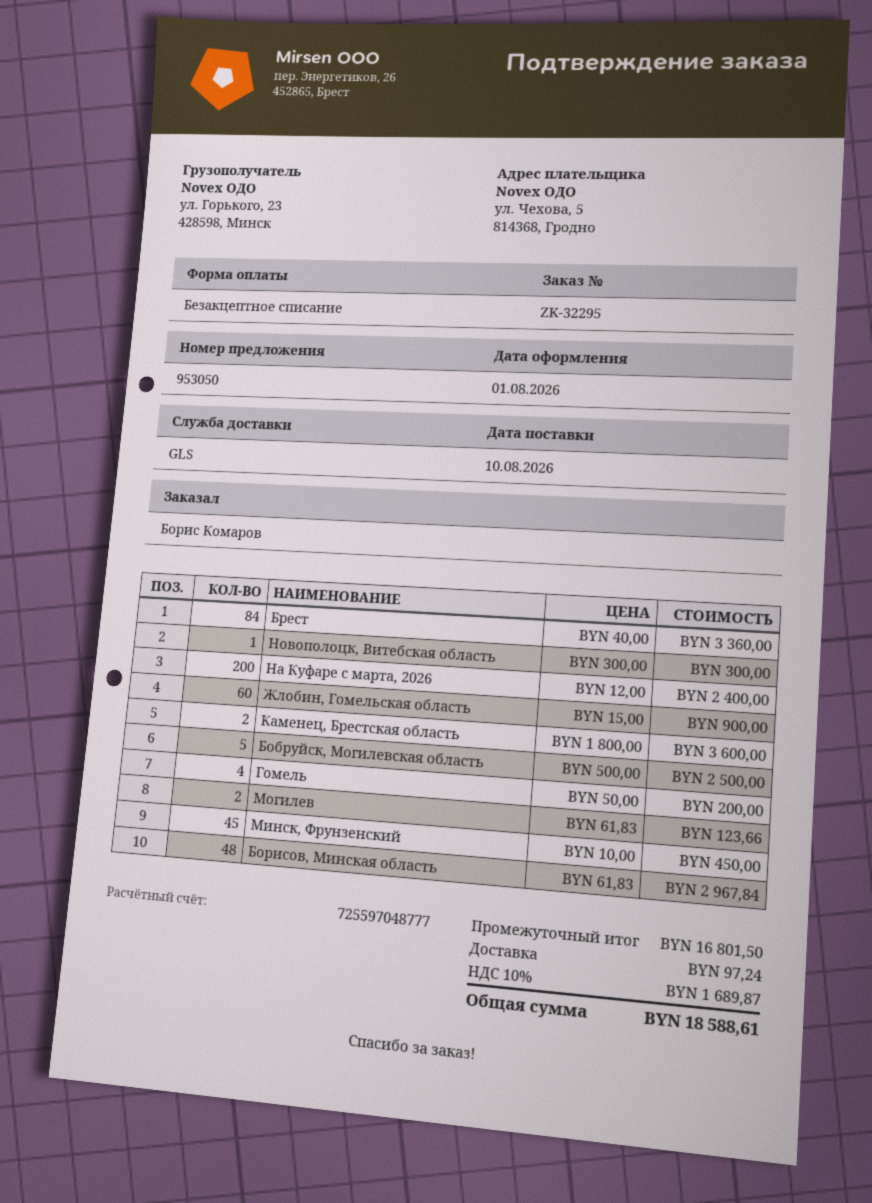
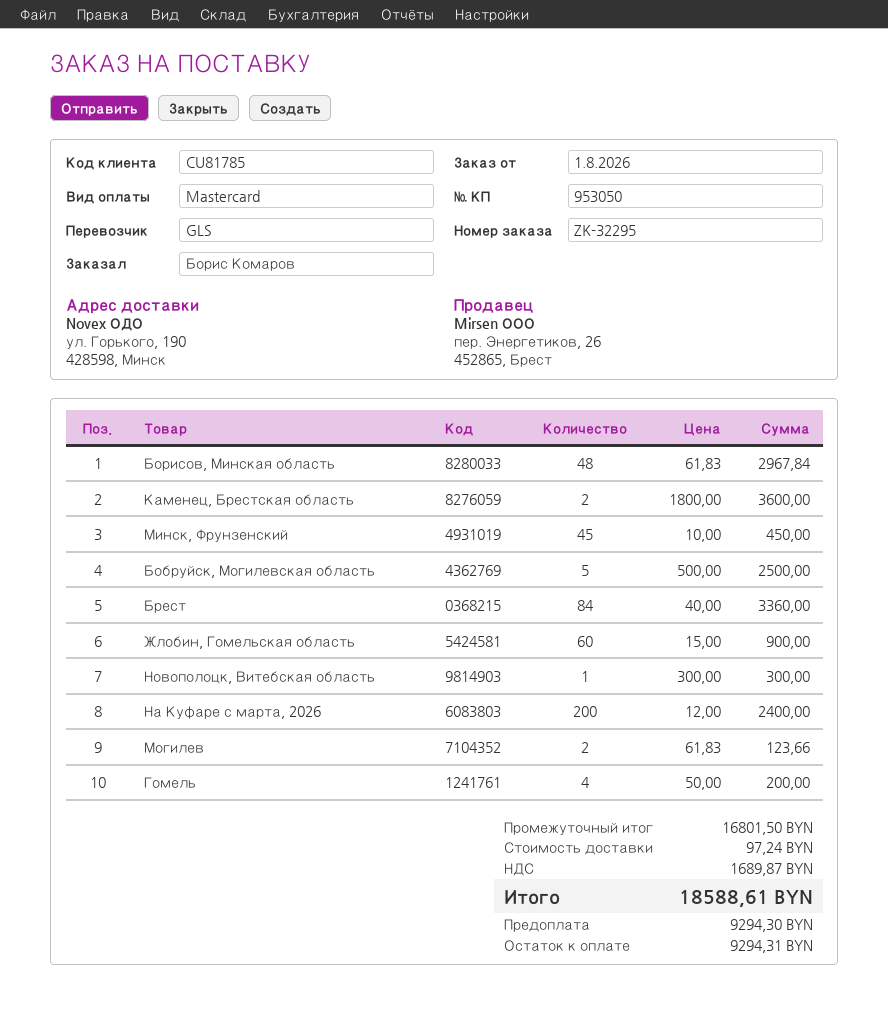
payment method: direct debit -> Mastercard
ship to: ул. Горького, 23, 428598, Минск -> ул. Горького, 190, 428598, Минск

